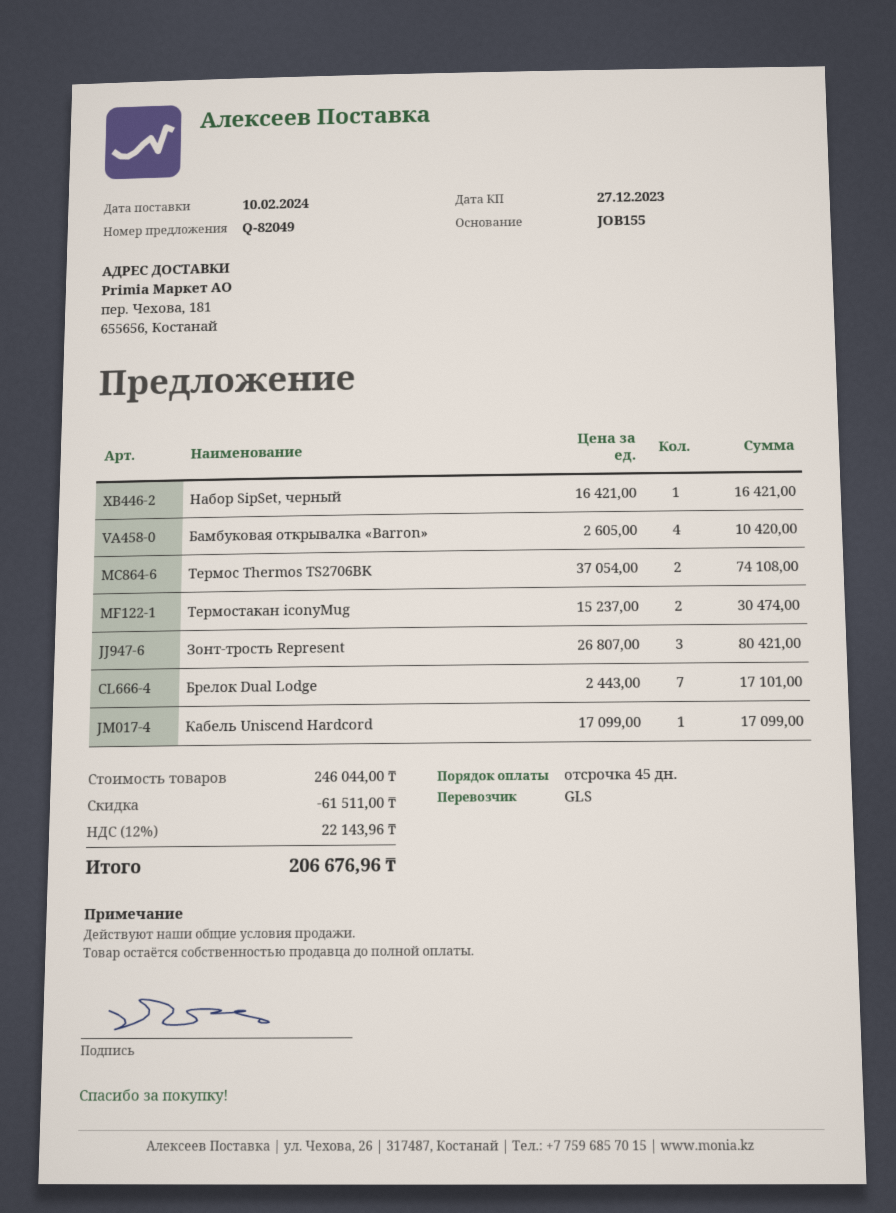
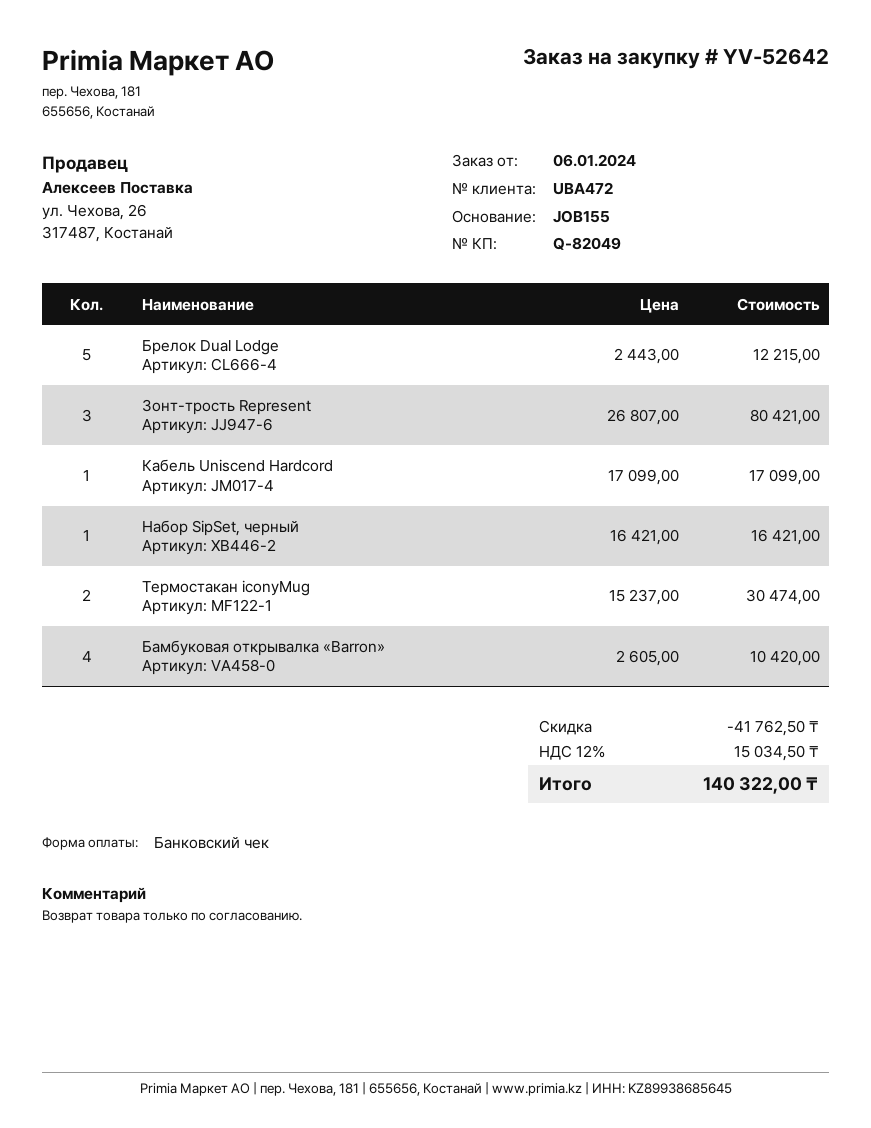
Термос Thermos TS2706BK: 2 x 37054.00 = 74108.00 -> none
Брелок Dual Lodge: 7 x 2443.00 = 17101.00 -> 5 x 2443.00 = 12215.00
discount: 61511.00 -> 41762.50
tax: 12% = 22143.96 -> 12% = 15034.50
total: 206676.96 -> 140322.00

